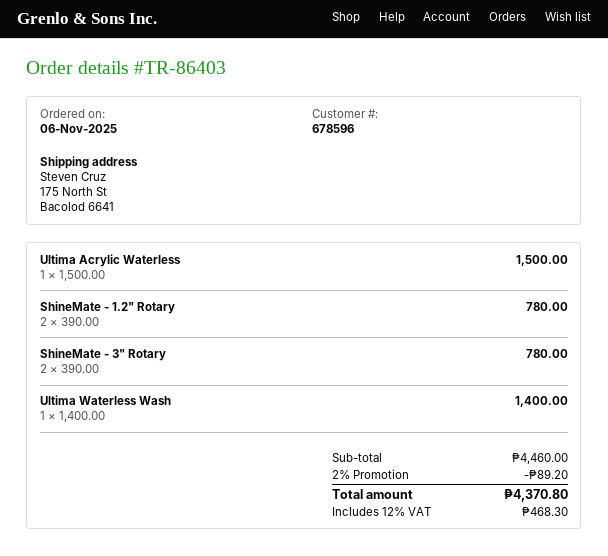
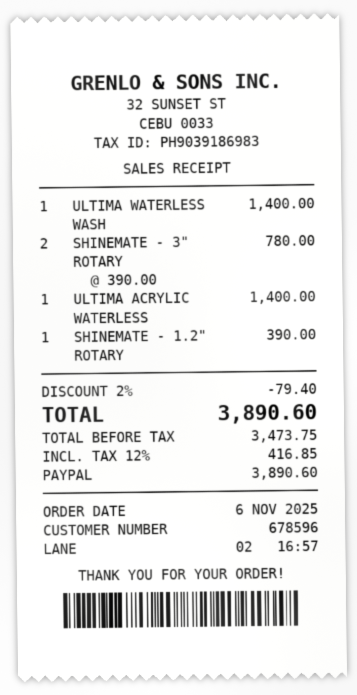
Ultima Acrylic Waterless: 1 x 1500.00 = 1500.00 -> 1 x 1400.00 = 1400.00
ShineMate - 1.2" Rotary: 2 x 390.00 = 780.00 -> 1 x 390.00 = 390.00
discount: 2% = 89.20 -> 2% = 79.40
tax: 12% = 468.30 -> 12% = 416.85
total: 4370.80 -> 3890.60

